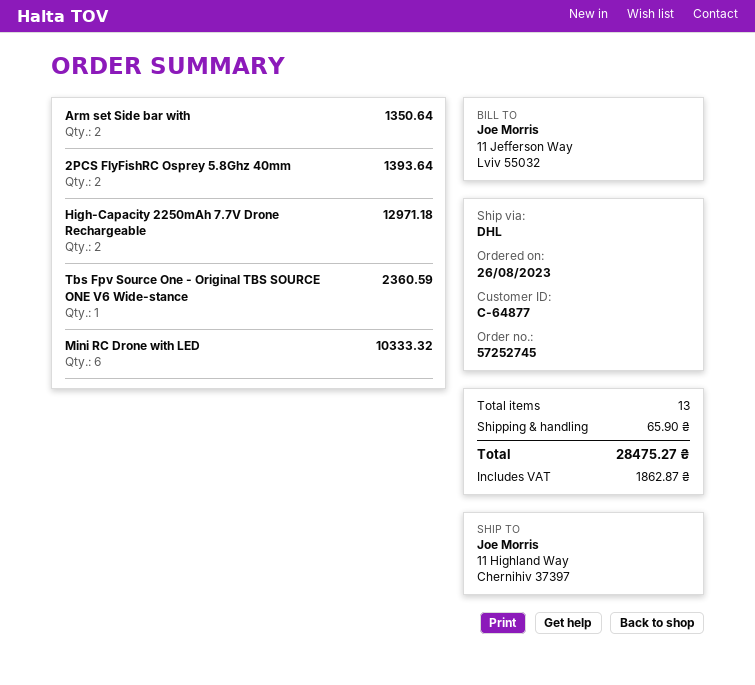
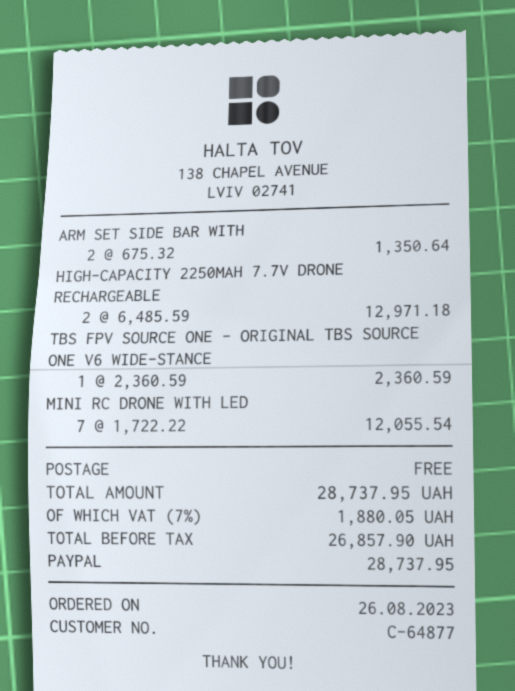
2PCS FlyFishRC Osprey 5.8Ghz 40mm: 2 for 1393.64 -> none
Mini RC Drone with LED: 6 for 10333.32 -> 7 for 12055.54
shipping: 65.90 -> 0.00
tax: 1862.87 -> 1880.05
total: 28475.27 -> 28737.95

